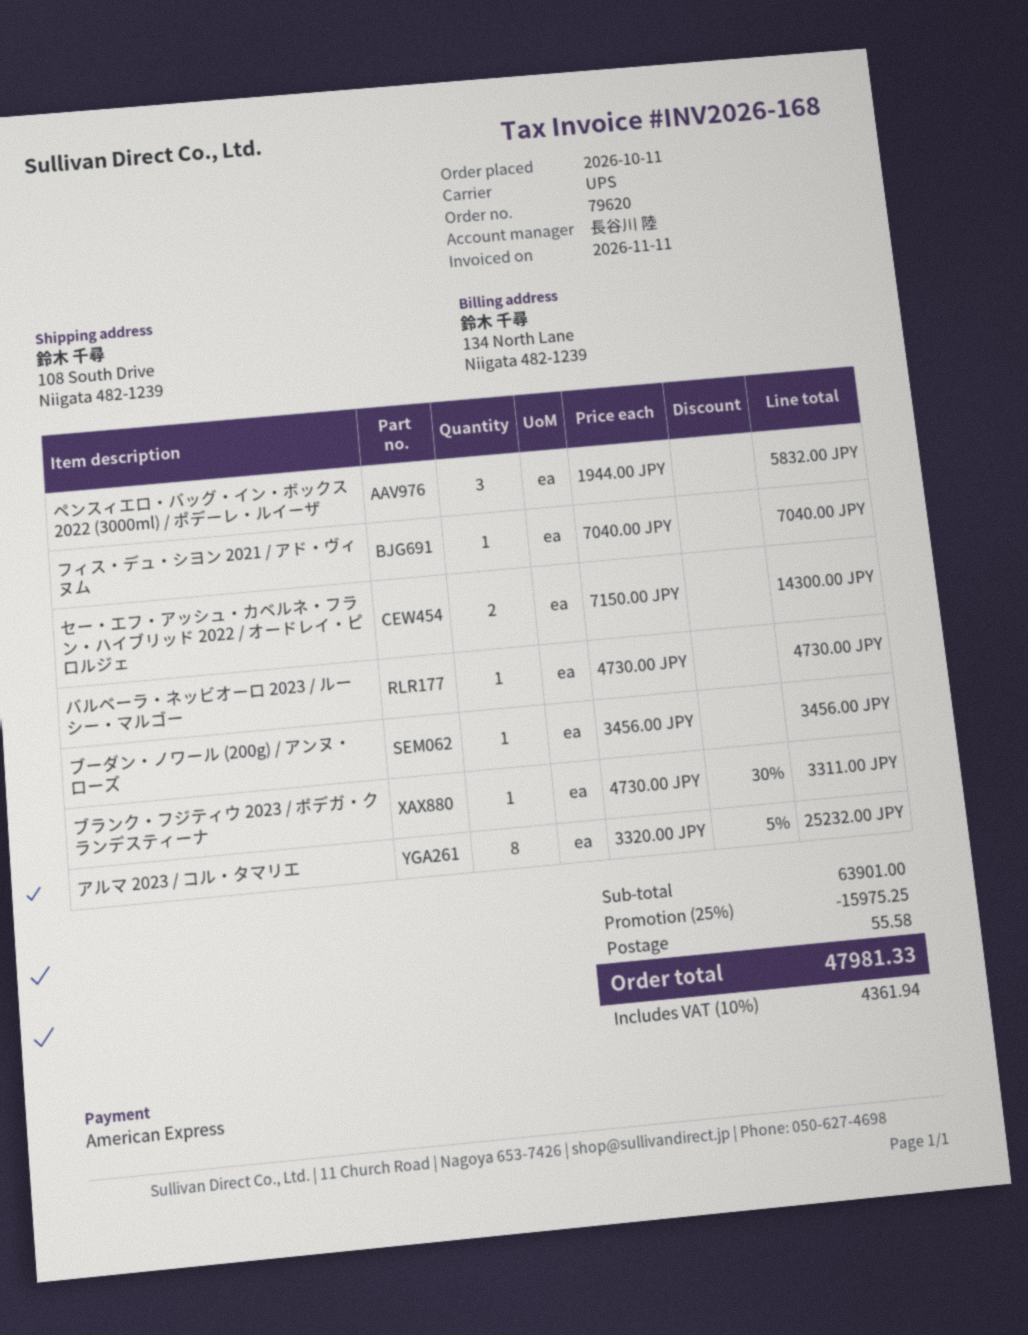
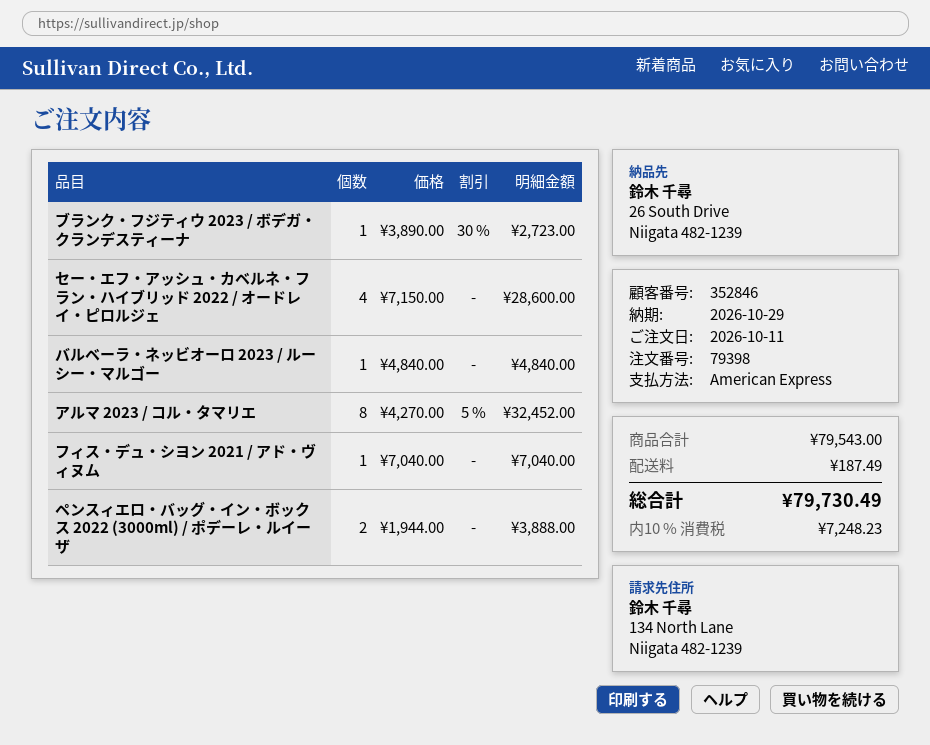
order number: 79620 -> 79398
ship to: 108 South Drive, Niigata 482-1239 -> 26 South Drive, Niigata 482-1239
ペンスィエロ・バッグ・イン・ボックス 2022 (3000ml) / ポデーレ・ルイーザ: 3 x 1944.00 = 5832.00 -> 2 x 1944.00 = 3888.00
セー・エフ・アッシュ・カベルネ・フラン・ハイブリッド 2022 / オードレイ・ピロルジェ: 2 x 7150.00 = 14300.00 -> 4 x 7150.00 = 28600.00
バルベーラ・ネッビオーロ 2023 / ルーシー・マルゴー: 1 x 4730.00 = 4730.00 -> 1 x 4840.00 = 4840.00
ブーダン・ノワール (200g) / アンヌ・ローズ: 1 x 3456.00 = 3456.00 -> none
ブランク・フジティウ 2023 / ボデガ・クランデスティーナ: 1 x 4730.00 - 30% = 3311.00 -> 1 x 3890.00 - 30% = 2723.00
アルマ 2023 / コル・タマリエ: 8 x 3320.00 - 5% = 25232.00 -> 8 x 4270.00 - 5% = 32452.00
subtotal: 63901.00 -> 79543.00
discount: 25% = 15975.25 -> none
shipping: 55.58 -> 187.49
tax: 10% = 4361.94 -> 10% = 7248.23
total: 47981.33 -> 79730.49

